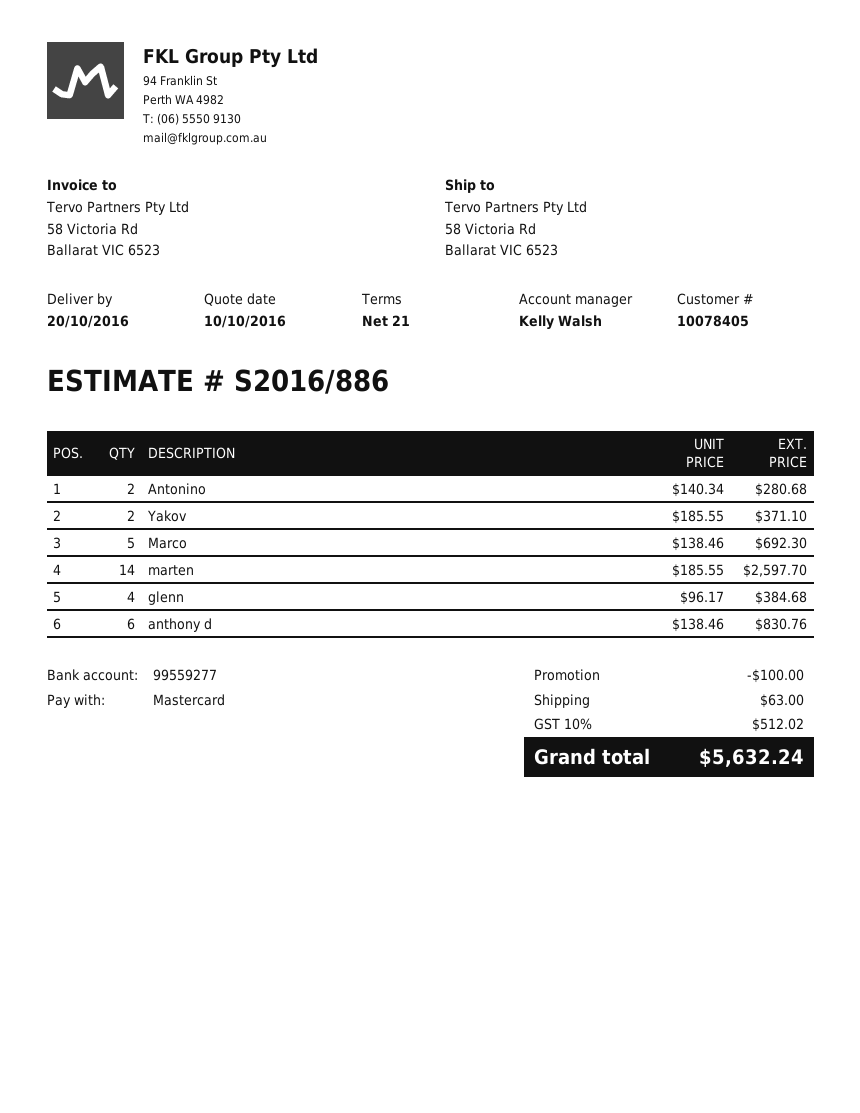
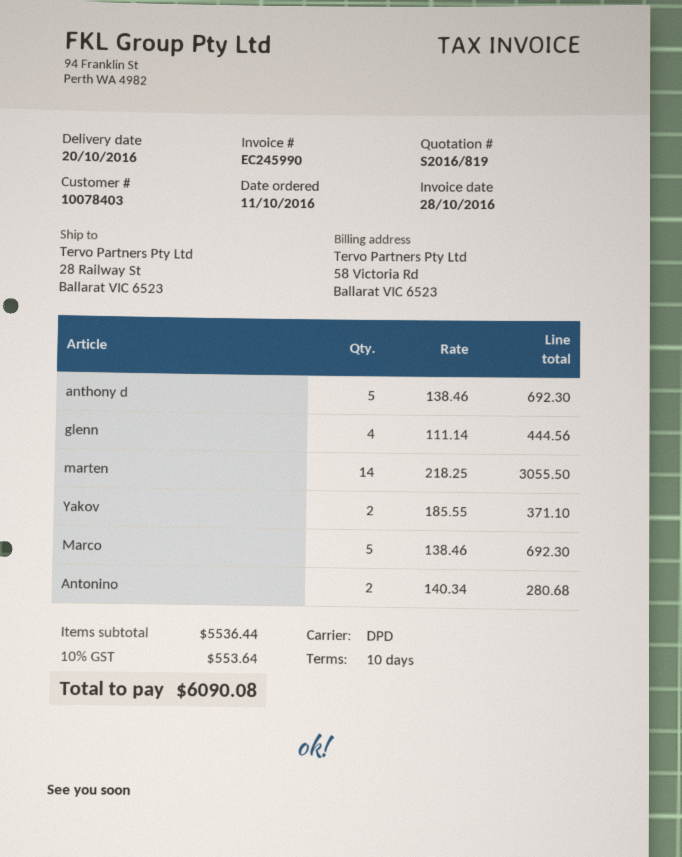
quote number: S2016/886 -> S2016/819
payment terms: 21 days -> 10 days
customer number: 10078405 -> 10078403
ship to: 58 Victoria Rd, Ballarat VIC 6523 -> 28 Railway St, Ballarat VIC 6523
marten: 14 x 185.55 = 2597.70 -> 14 x 218.25 = 3055.50
glenn: 4 x 96.17 = 384.68 -> 4 x 111.14 = 444.56
anthony d: 6 x 138.46 = 830.76 -> 5 x 138.46 = 692.30
discount: 100.00 -> none
shipping: 63.00 -> none
tax: 10% = 512.02 -> 10% = 553.64
total: 5632.24 -> 6090.08

